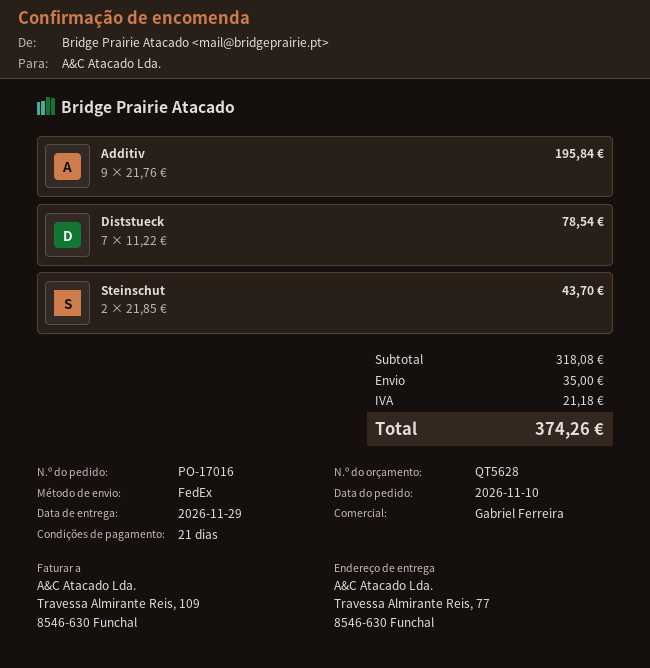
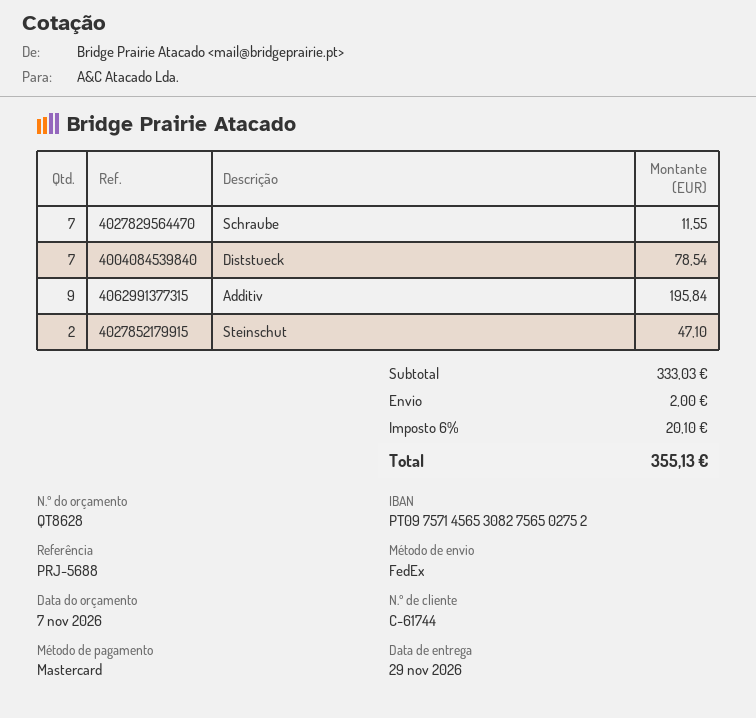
quote number: QT5628 -> QT8628
Steinschut: 2 for 43.70 -> 2 for 47.10
Schraube: none -> 7 for 11.55
subtotal: 318.08 -> 333.03
shipping: 35.00 -> 2.00
tax: 21.18 -> 20.10
total: 374.26 -> 355.13

